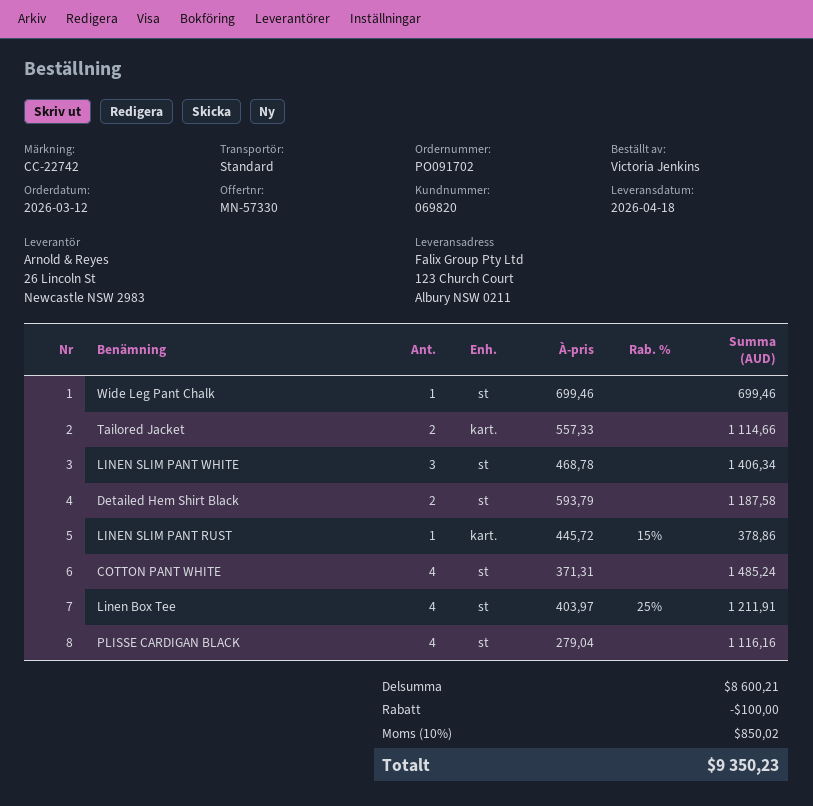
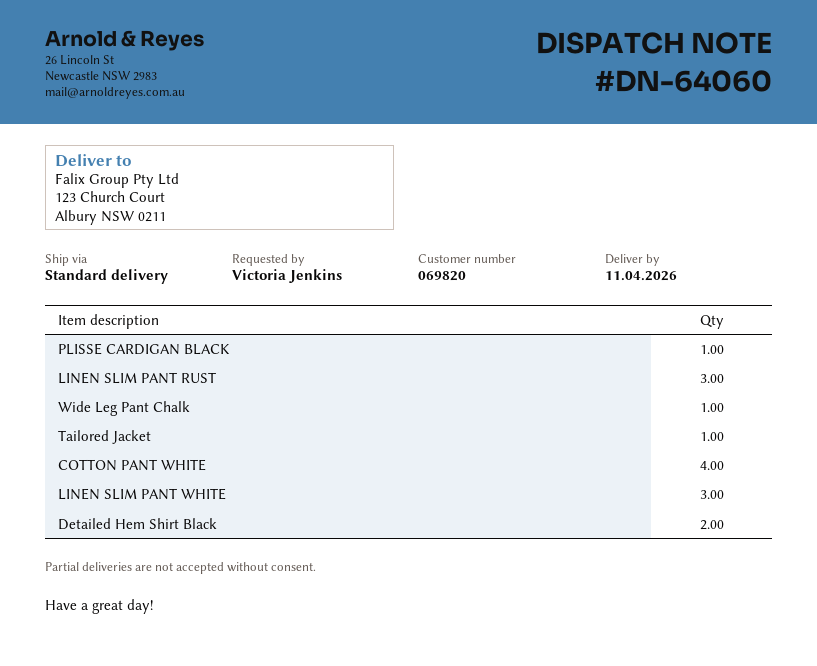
delivery date: 2026-04-18 -> 2026-04-11
Tailored Jacket: 2 -> 1
LINEN SLIM PANT RUST: 1 -> 3
Linen Box Tee: 4 -> none
PLISSE CARDIGAN BLACK: 4 -> 1

